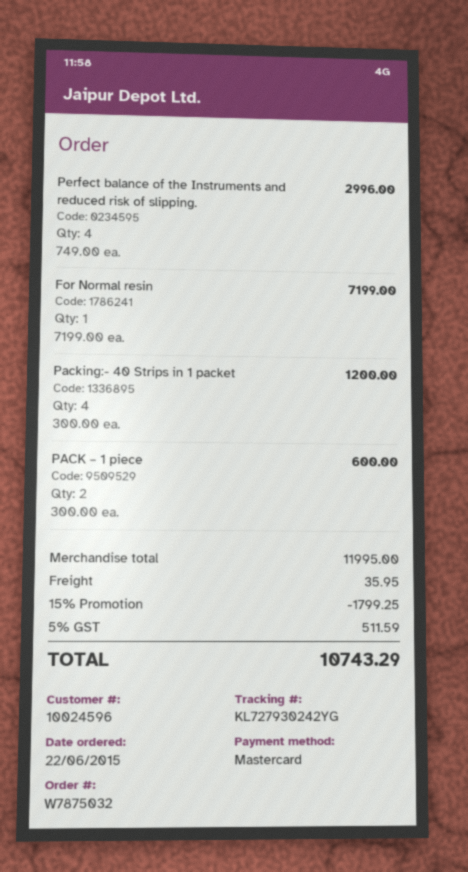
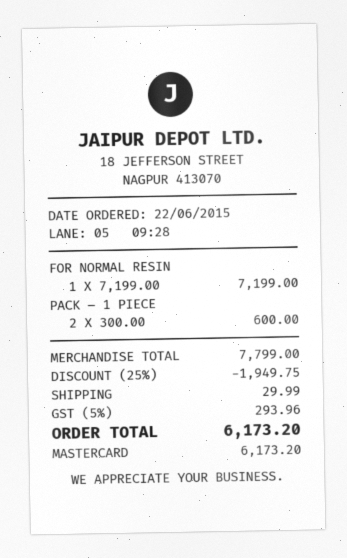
Perfect balance of the Instruments and reduced risk of slipping.: 4 x 749.00 = 2996.00 -> none
Packing:- 40 Strips in 1 packet: 4 x 300.00 = 1200.00 -> none
subtotal: 11995.00 -> 7799.00
discount: 15% = 1799.25 -> 25% = 1949.75
shipping: 35.95 -> 29.99
tax: 5% = 511.59 -> 5% = 293.96
total: 10743.29 -> 6173.20

